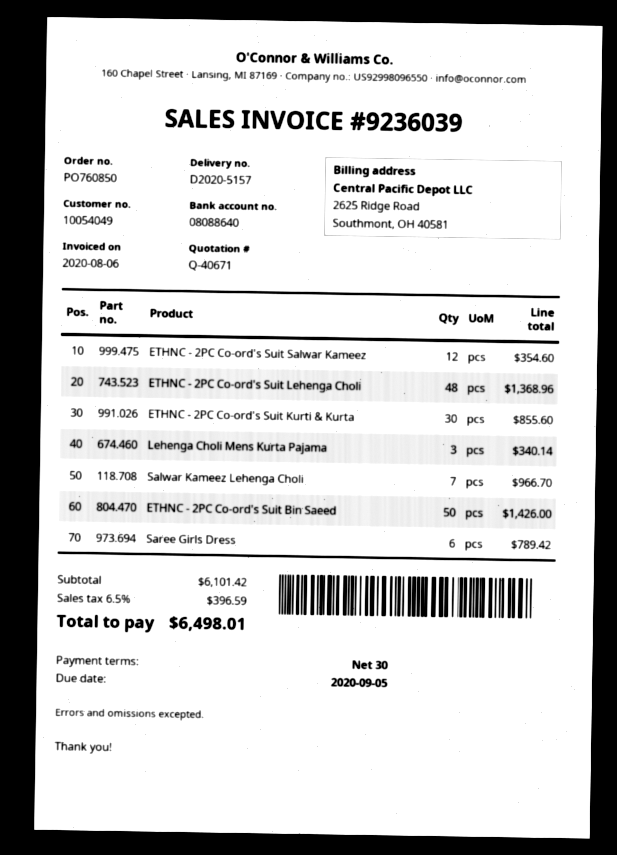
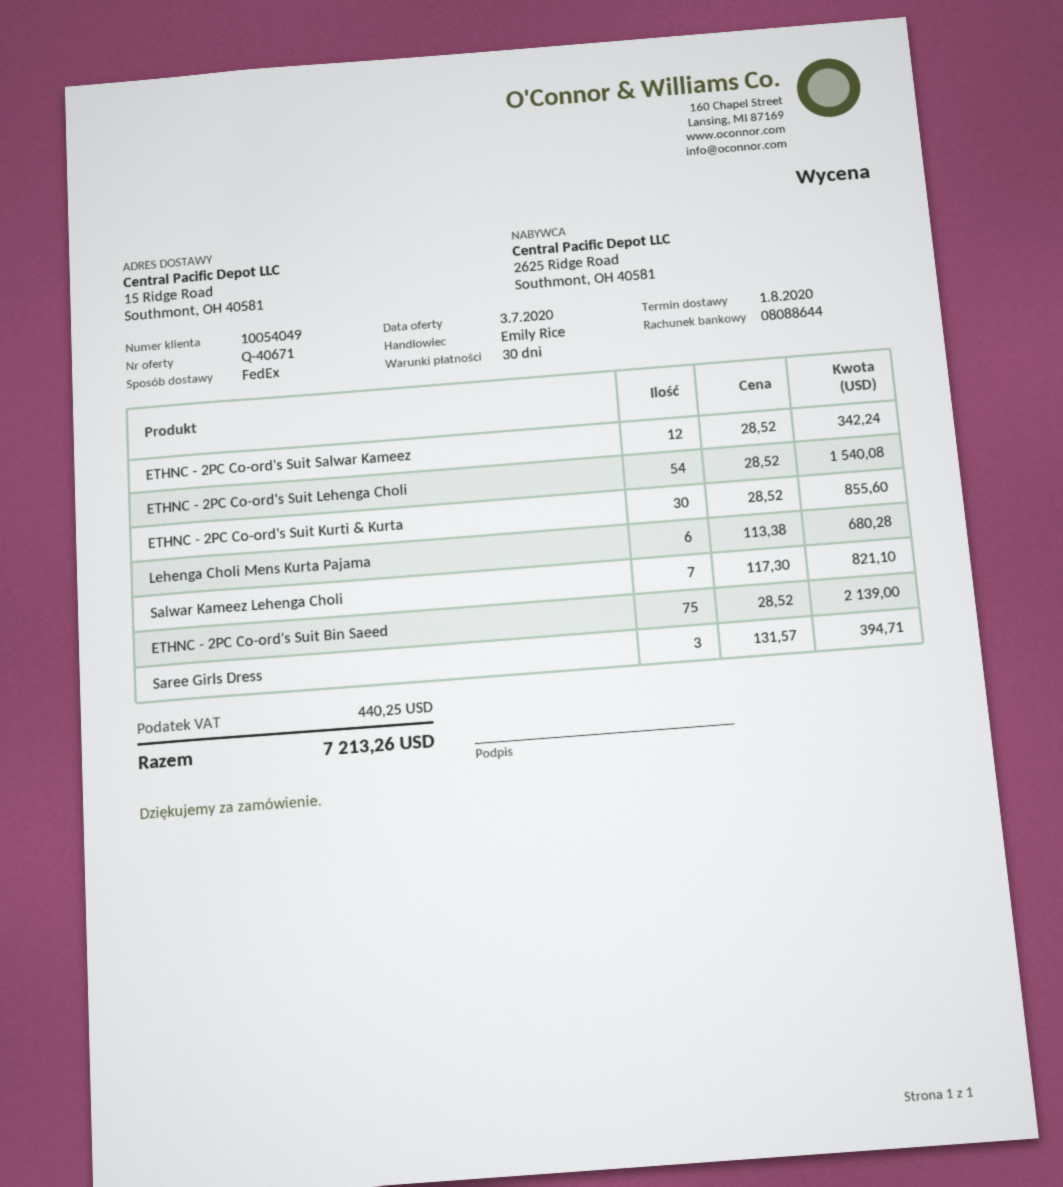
bank account: 08088640 -> 08088644
ETHNC - 2PC Co-ord's Suit Salwar Kameez: 12 for 354.60 -> 12 for 342.24
ETHNC - 2PC Co-ord's Suit Lehenga Choli: 48 for 1368.96 -> 54 for 1540.08
Lehenga Choli Mens Kurta Pajama: 3 for 340.14 -> 6 for 680.28
Salwar Kameez Lehenga Choli: 7 for 966.70 -> 7 for 821.10
ETHNC - 2PC Co-ord's Suit Bin Saeed: 50 for 1426.00 -> 75 for 2139.00
Saree Girls Dress: 6 for 789.42 -> 3 for 394.71
tax: 396.59 -> 440.25
total: 6498.01 -> 7213.26

